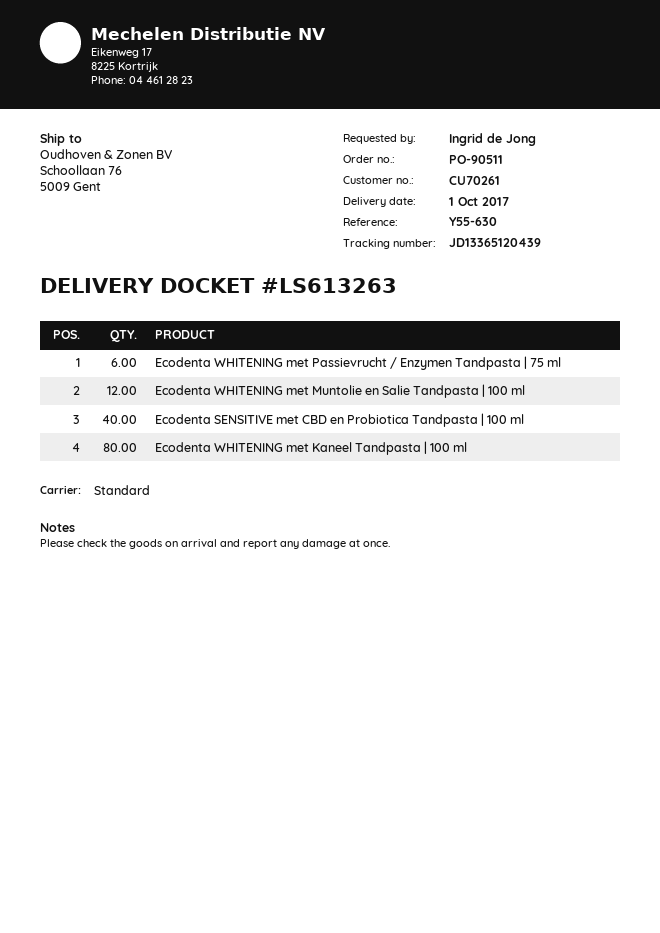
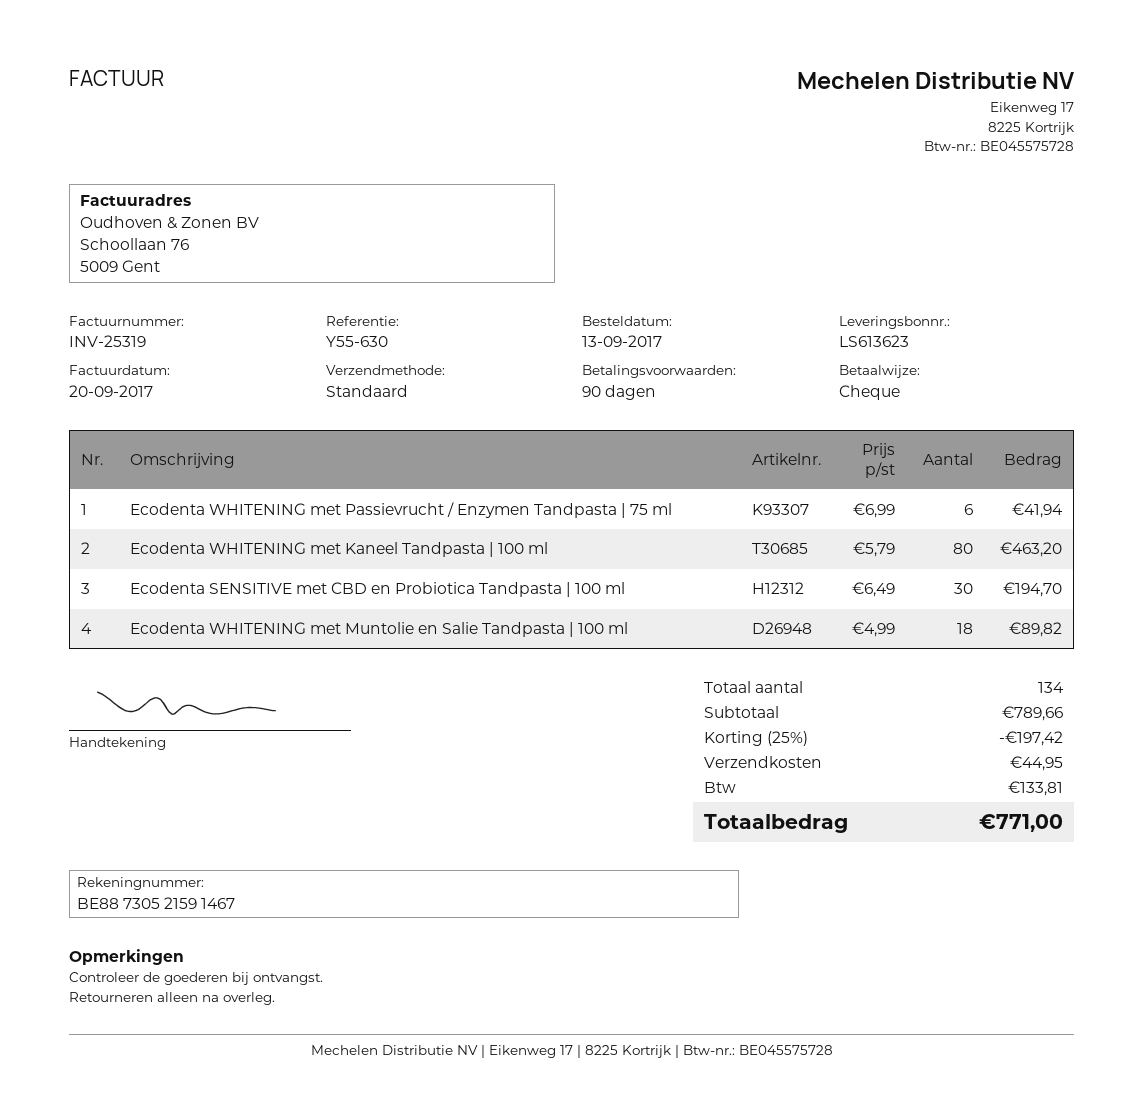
delivery note number: LS613263 -> LS613623
Ecodenta WHITENING met Muntolie en Salie Tandpasta | 100 ml: 12 -> 18
Ecodenta SENSITIVE met CBD en Probiotica Tandpasta | 100 ml: 40 -> 30

